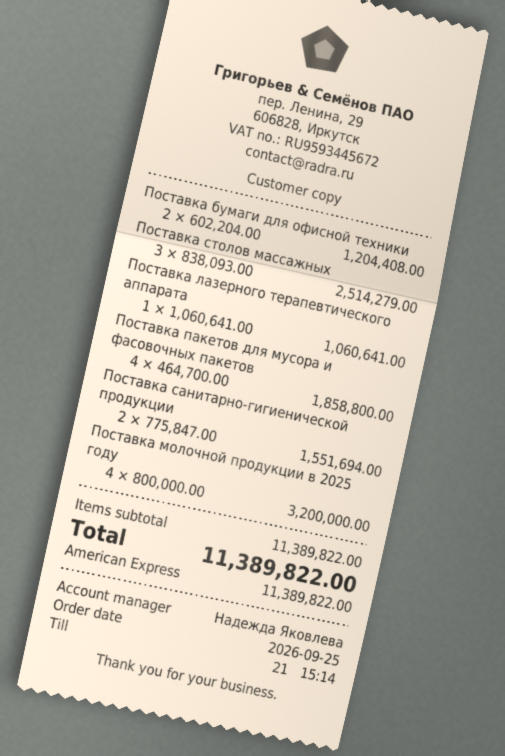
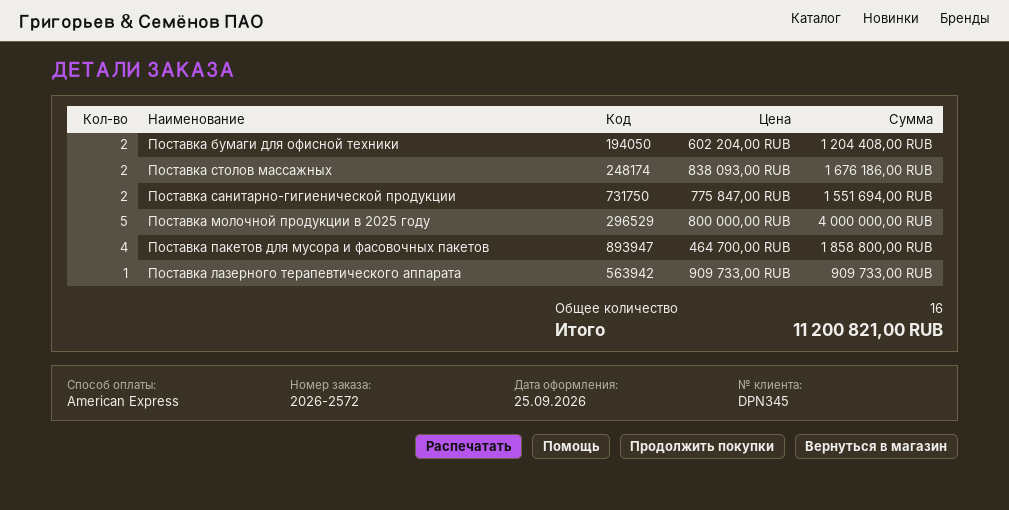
Поставка столов массажных: 3 x 838093.00 = 2514279.00 -> 2 x 838093.00 = 1676186.00
Поставка лазерного терапевтического аппарата: 1 x 1060641.00 = 1060641.00 -> 1 x 909733.00 = 909733.00
Поставка молочной продукции в 2025 году: 4 x 800000.00 = 3200000.00 -> 5 x 800000.00 = 4000000.00
total: 11389822.00 -> 11200821.00

